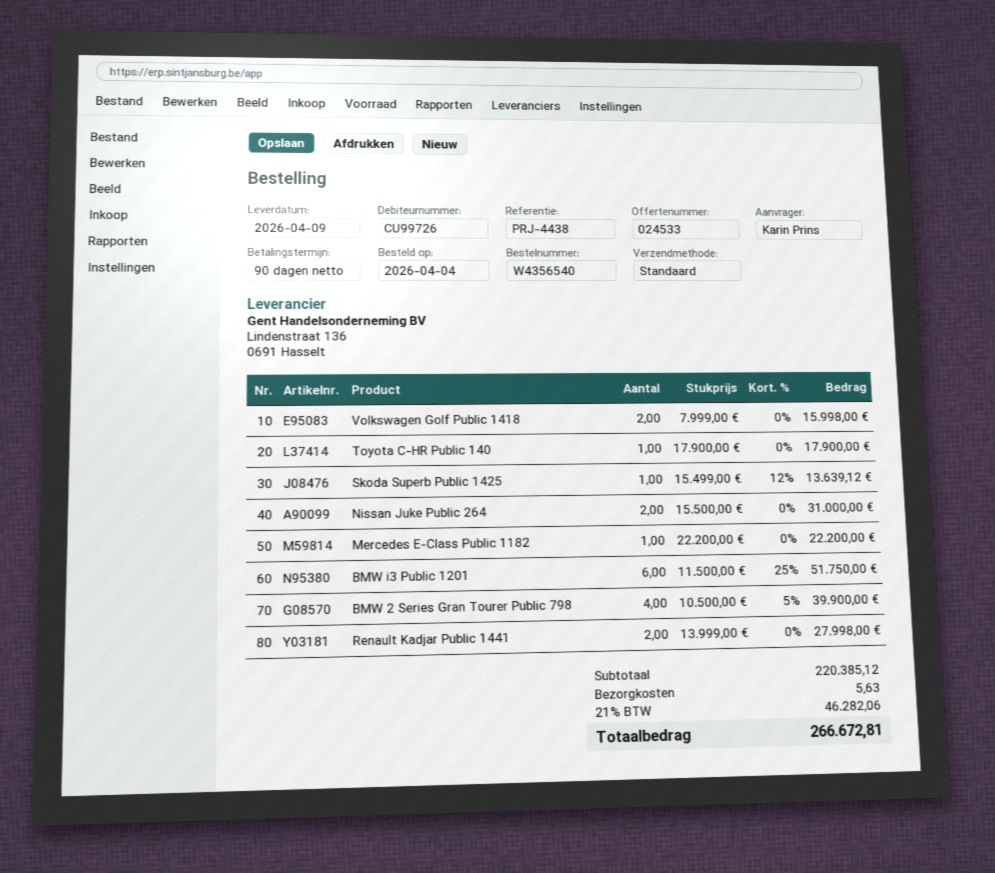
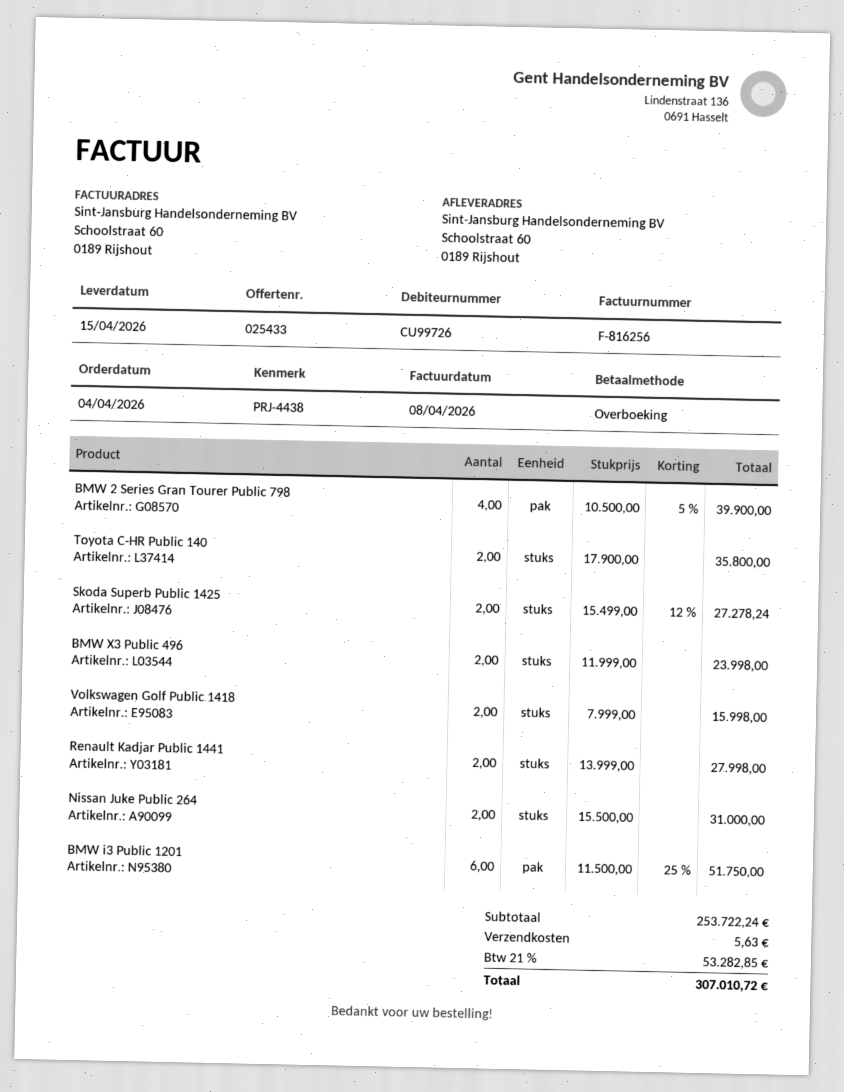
quote number: 024533 -> 025433
delivery date: 2026-04-09 -> 2026-04-15
Toyota C-HR Public 140: 1 x 17900.00 = 17900.00 -> 2 x 17900.00 = 35800.00
Skoda Superb Public 1425: 1 x 15499.00 - 12% = 13639.12 -> 2 x 15499.00 - 12% = 27278.24
Mercedes E-Class Public 1182: 1 x 22200.00 = 22200.00 -> none
BMW X3 Public 496: none -> 2 x 11999.00 = 23998.00
subtotal: 220385.12 -> 253722.24
tax: 21% = 46282.06 -> 21% = 53282.85
total: 266672.81 -> 307010.72

